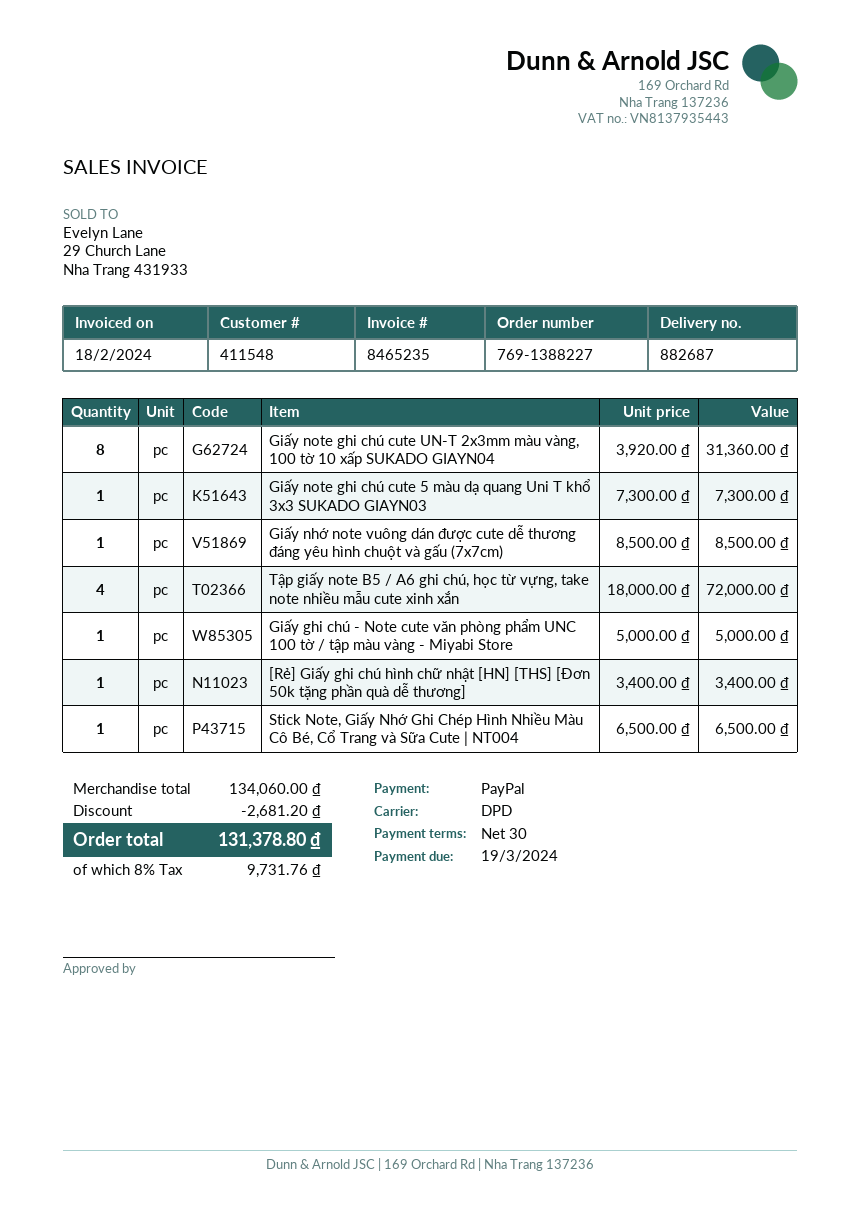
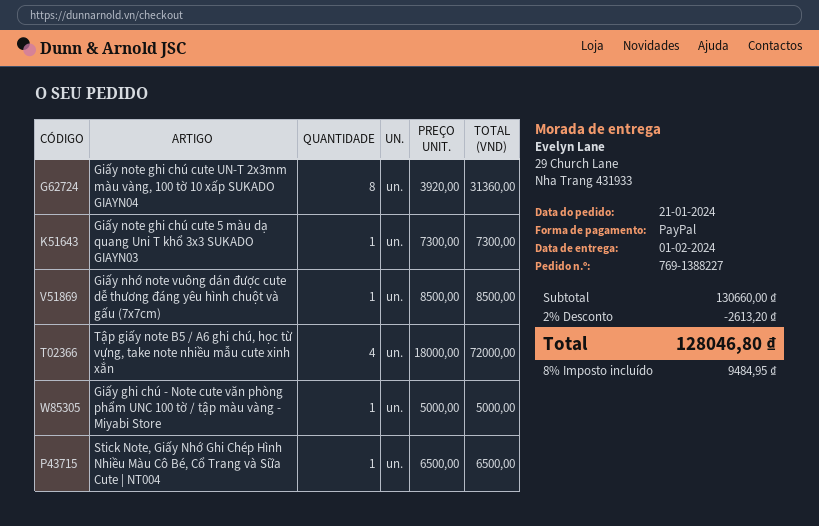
[Rẻ] Giấy ghi chú hình chữ nhật [HN] [THS] [Đơn 50k tặng phần quà dễ thương]: 1 x 3400.00 = 3400.00 -> none
subtotal: 134060.00 -> 130660.00
discount: 2681.20 -> 2613.20
tax: 8% = 9731.76 -> 8% = 9484.95
total: 131378.80 -> 128046.80

